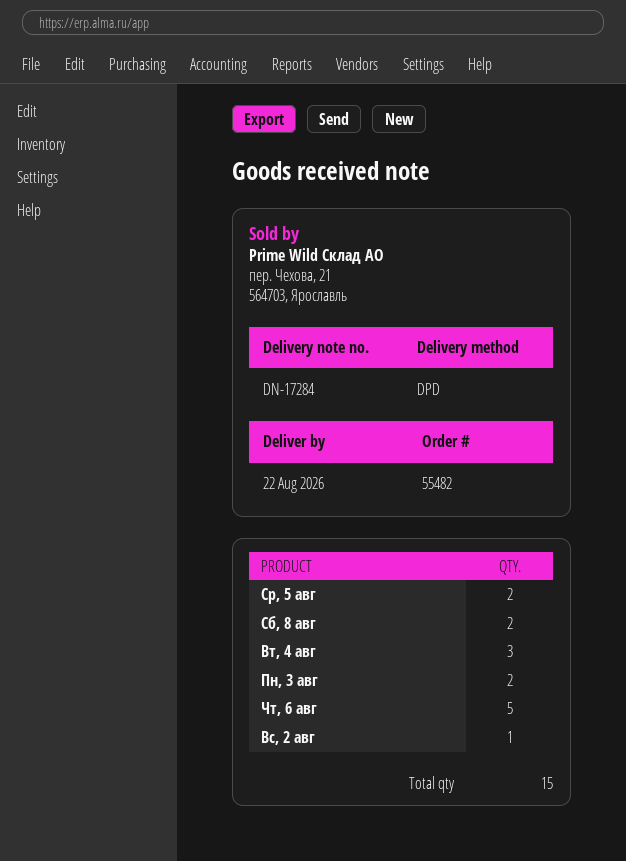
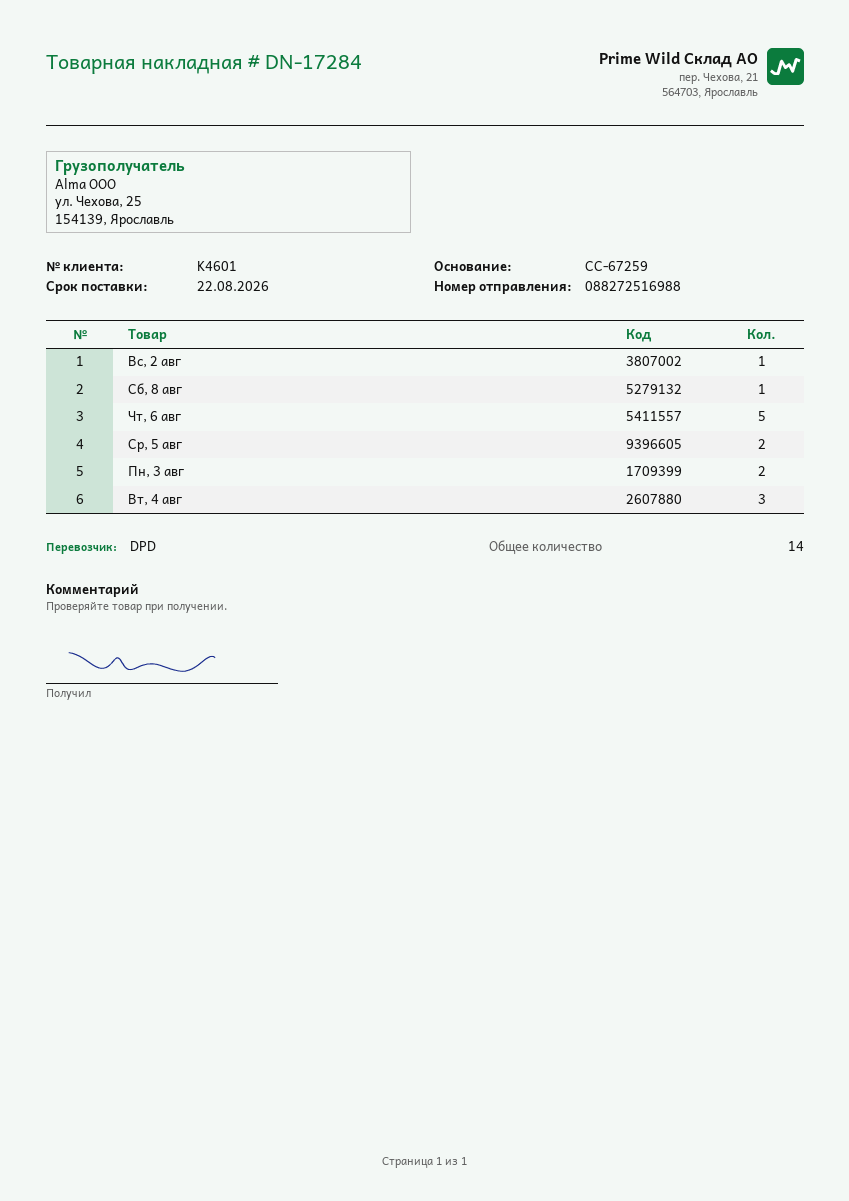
Сб, 8 авг: 2 -> 1
total quantity: 15 -> 14

